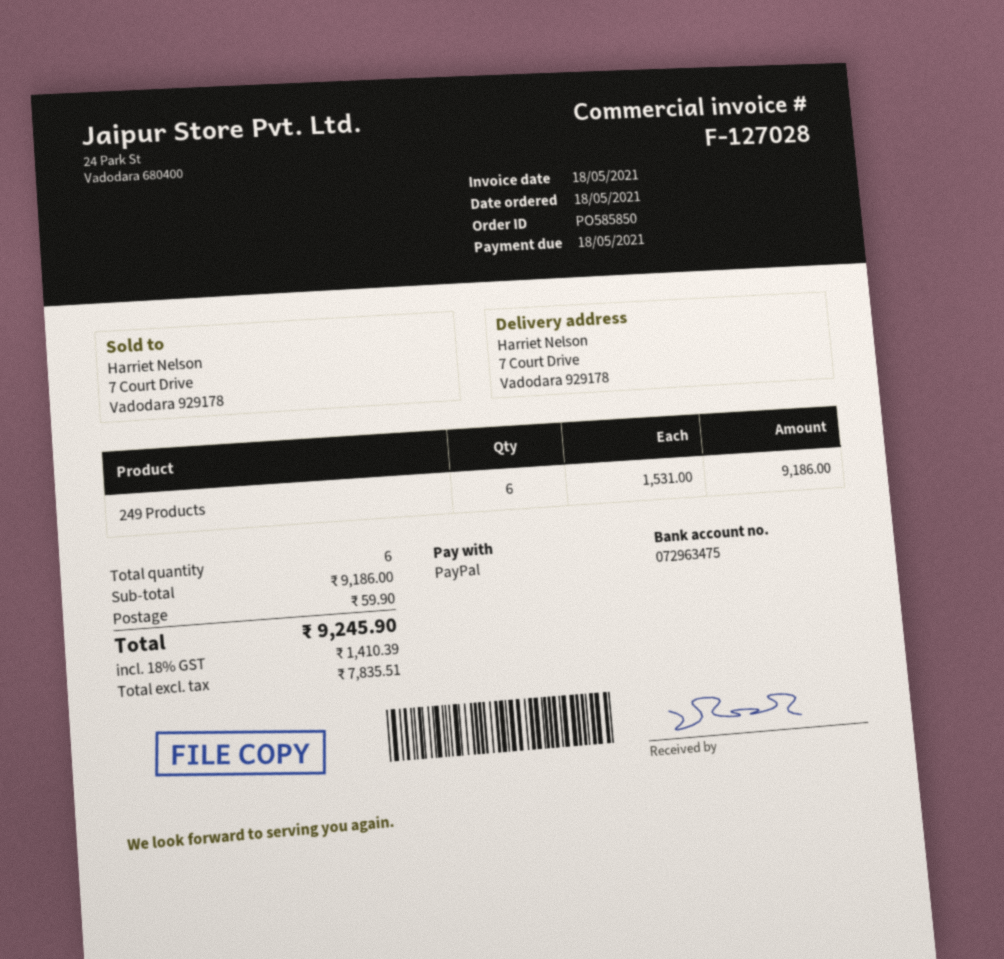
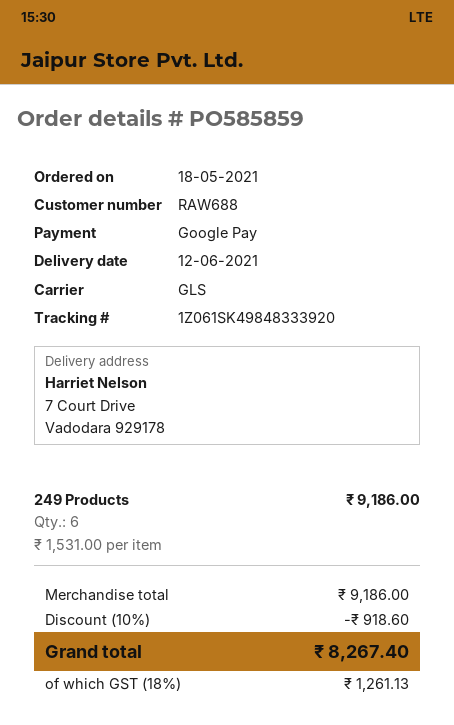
order number: PO585850 -> PO585859
payment method: PayPal -> Google Pay
discount: none -> 10% = 918.60
shipping: 59.90 -> none
tax: 18% = 1410.39 -> 18% = 1261.13
total: 9245.90 -> 8267.40

